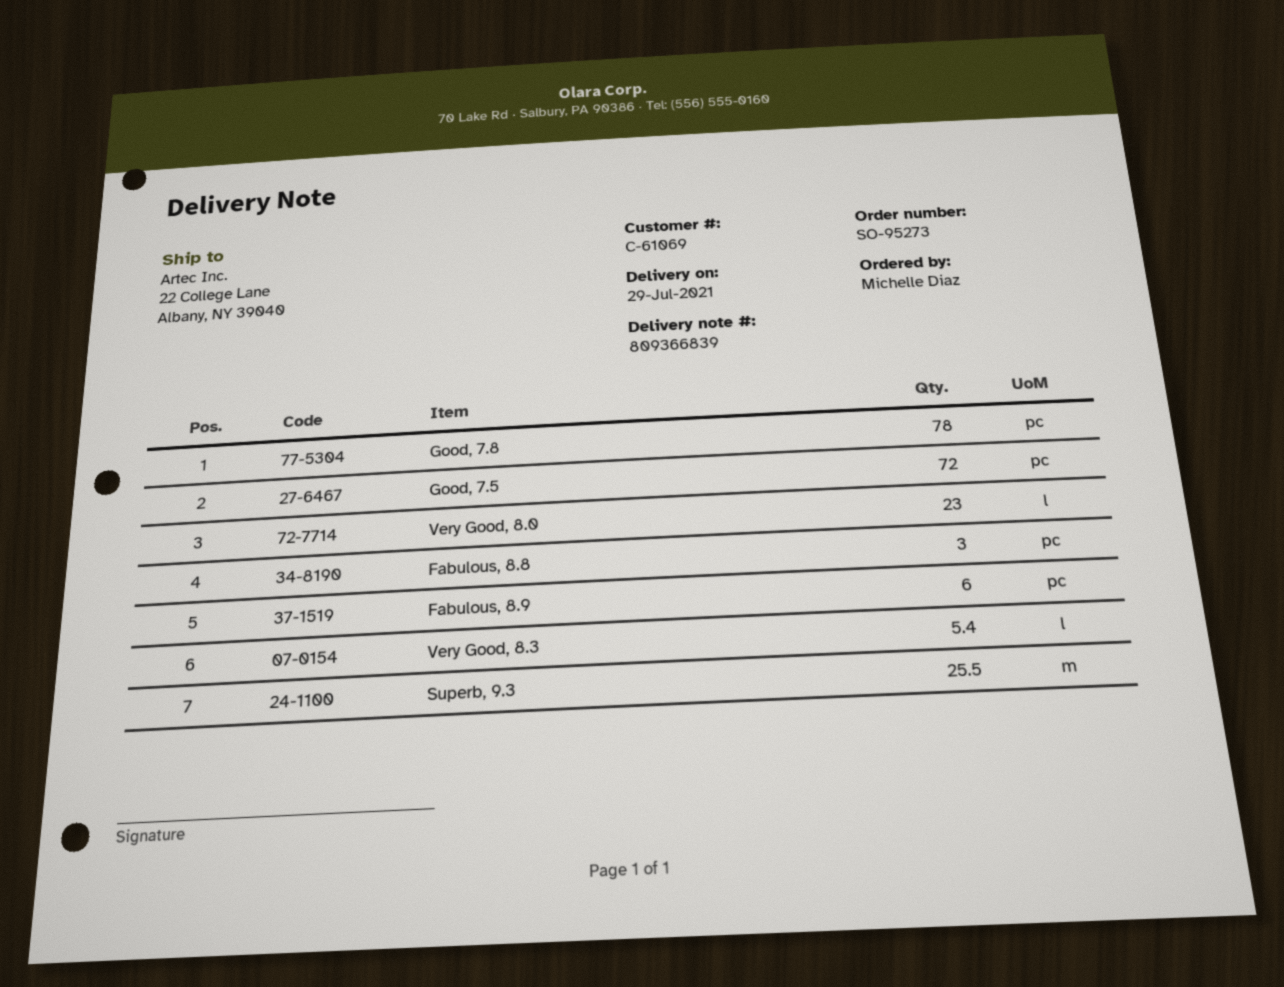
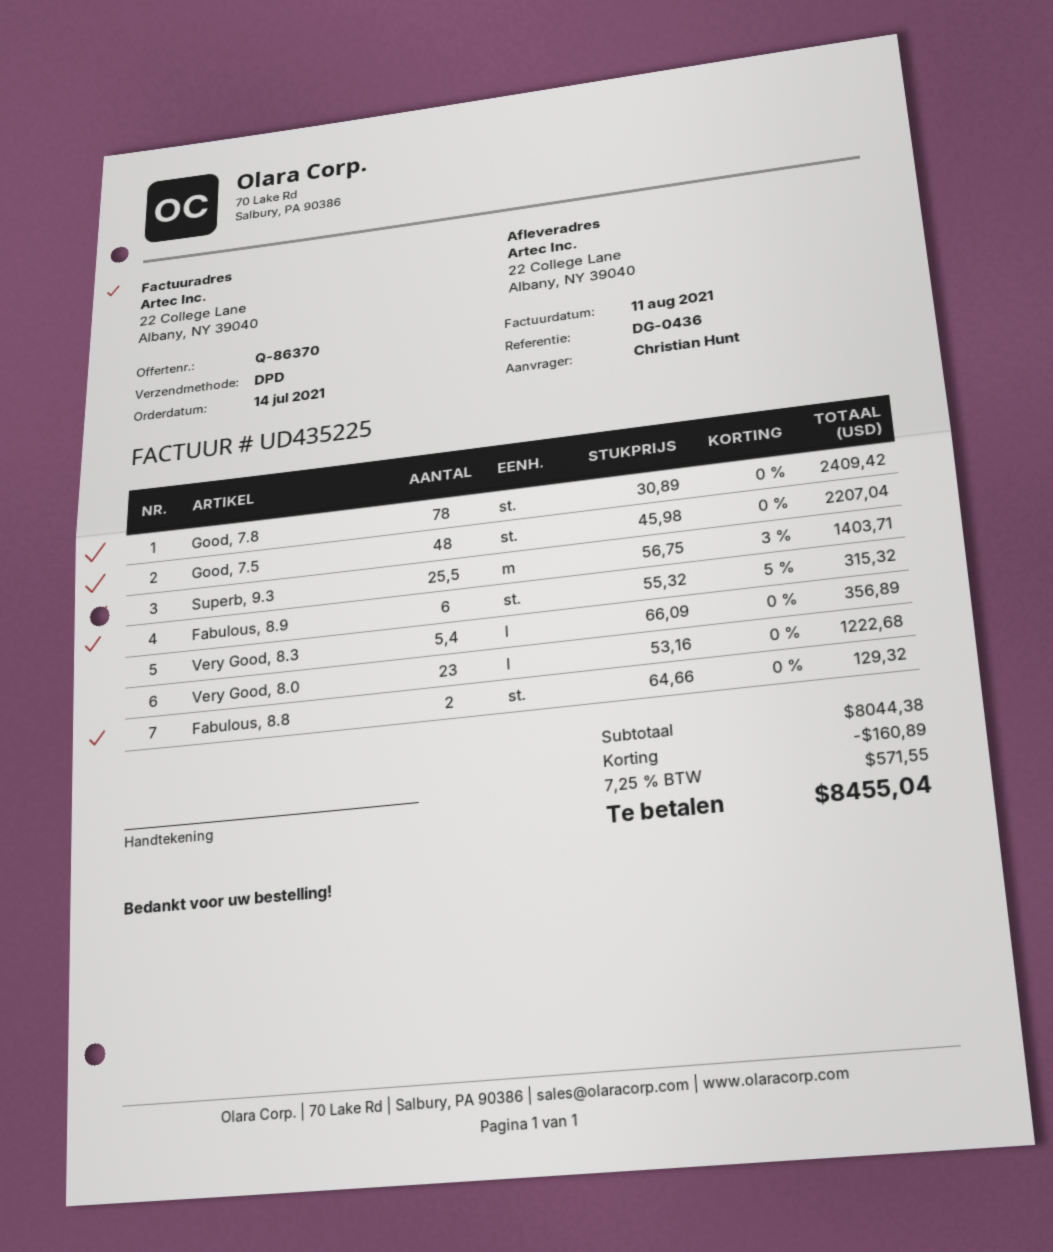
ordered by: Michelle Diaz -> Christian Hunt
Good, 7.5: 72 -> 48
Fabulous, 8.8: 3 -> 2

